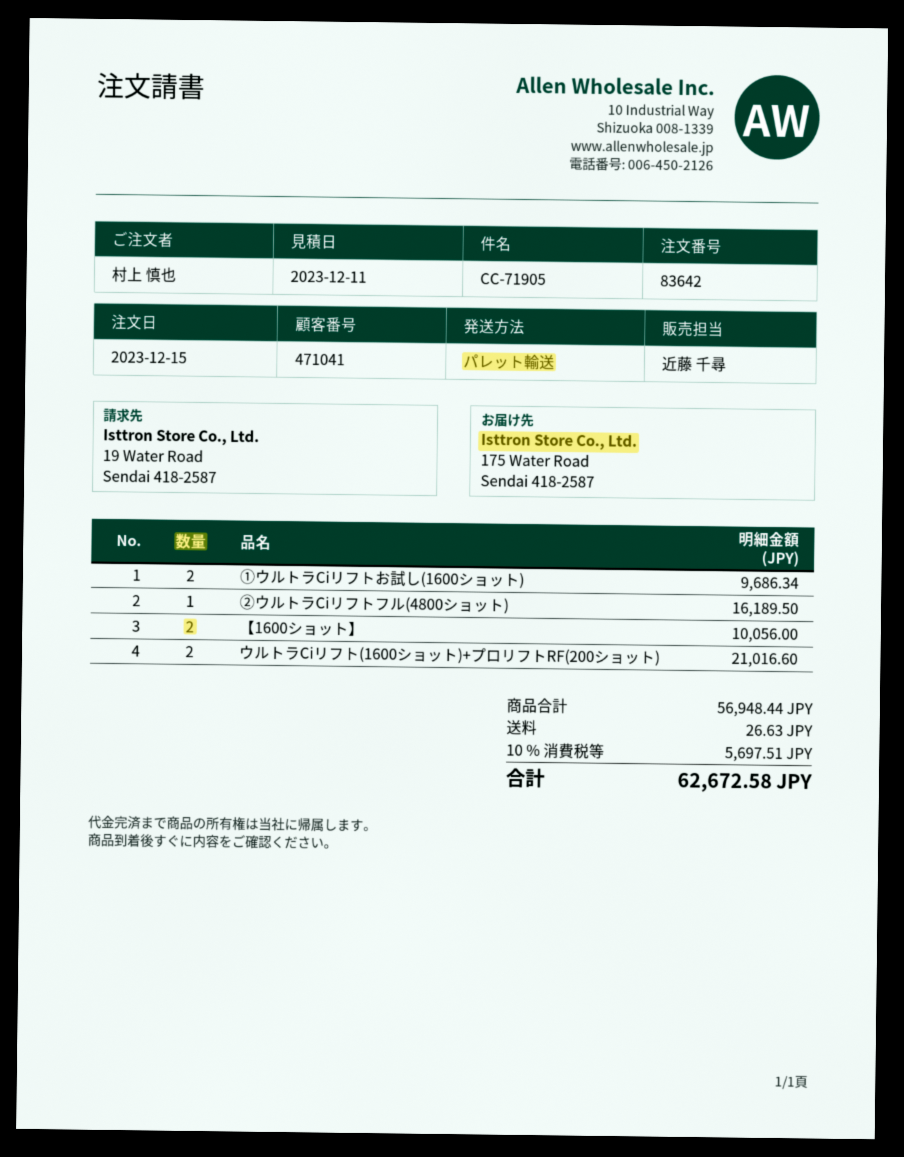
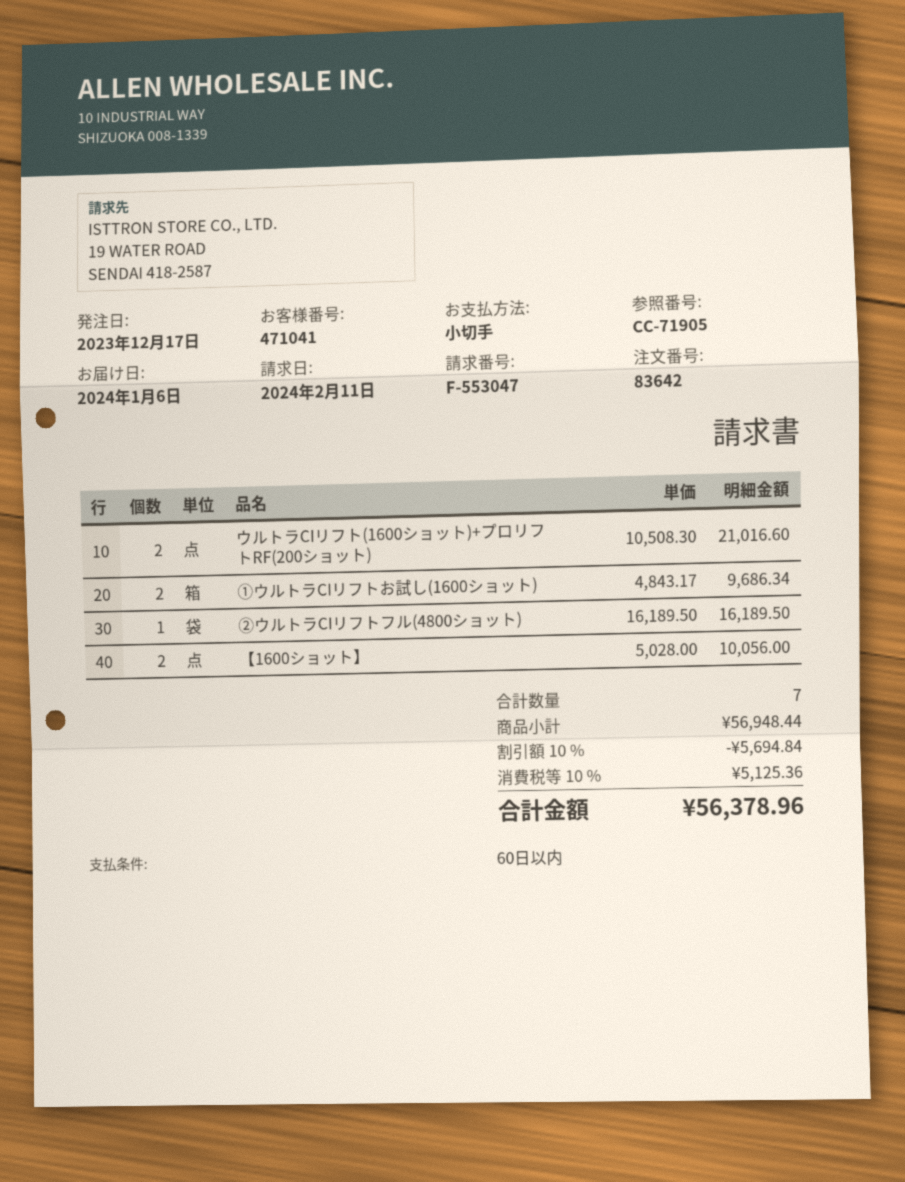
order date: 2023-12-15 -> 2023-12-17
discount: none -> 10% = 5694.84
shipping: 26.63 -> none
tax: 10% = 5697.51 -> 10% = 5125.36
total: 62672.58 -> 56378.96

